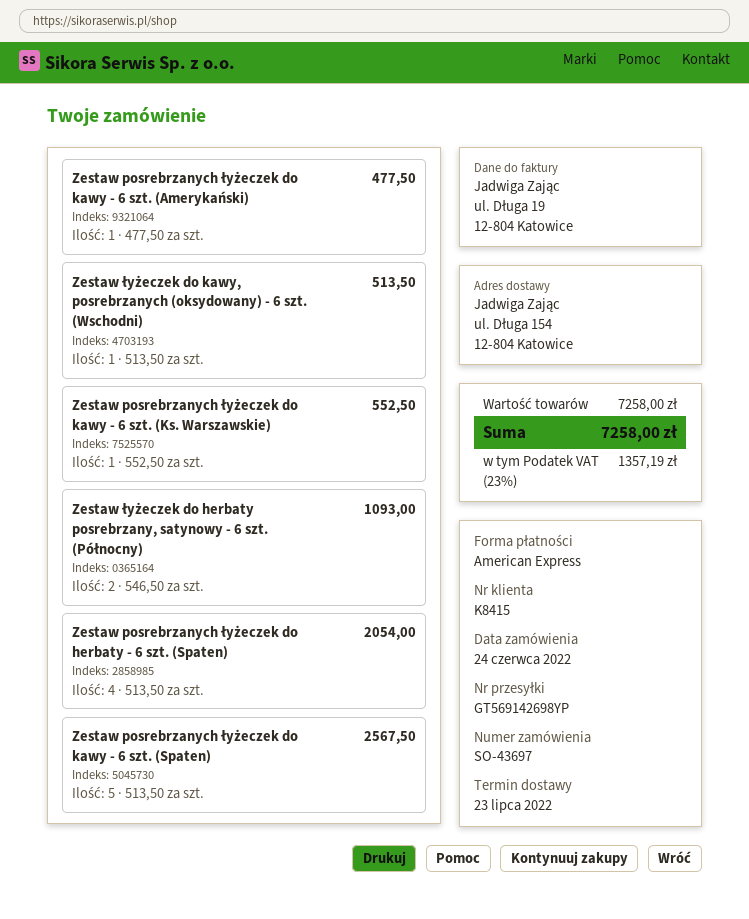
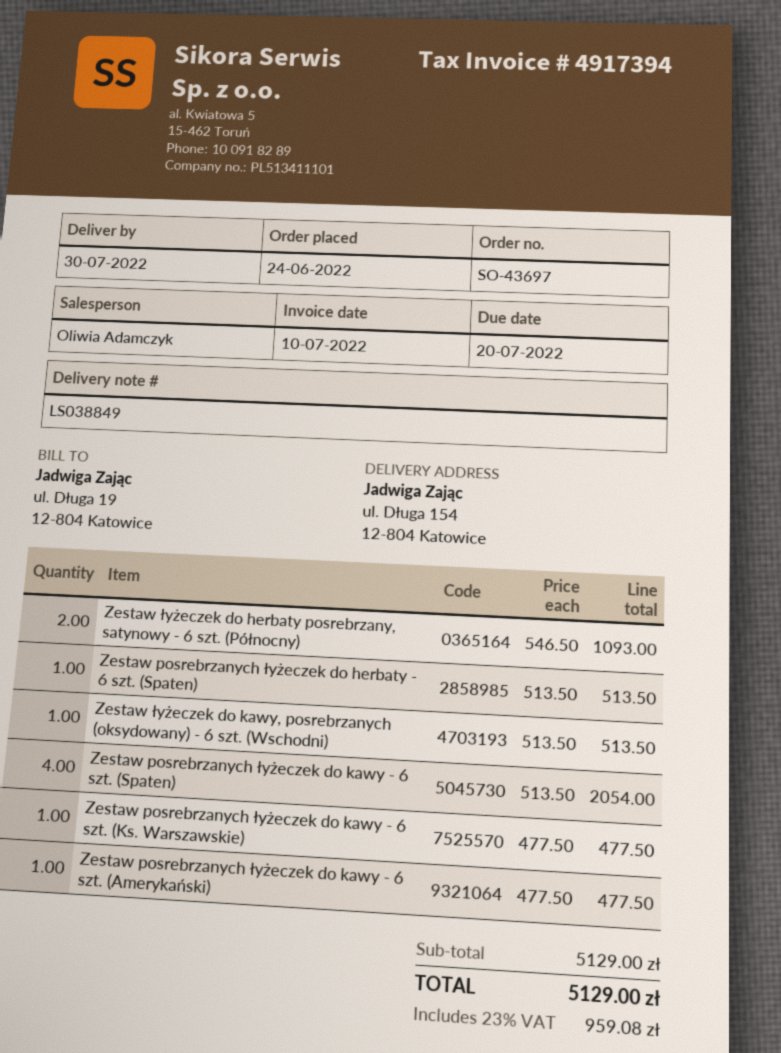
delivery date: 2022-07-23 -> 2022-07-30
Zestaw posrebrzanych łyżeczek do kawy - 6 szt. (Ks. Warszawskie): 1 x 552.50 = 552.50 -> 1 x 477.50 = 477.50
Zestaw posrebrzanych łyżeczek do herbaty - 6 szt. (Spaten): 4 x 513.50 = 2054.00 -> 1 x 513.50 = 513.50
Zestaw posrebrzanych łyżeczek do kawy - 6 szt. (Spaten): 5 x 513.50 = 2567.50 -> 4 x 513.50 = 2054.00
subtotal: 7258.00 -> 5129.00
tax: 23% = 1357.19 -> 23% = 959.08
total: 7258.00 -> 5129.00

